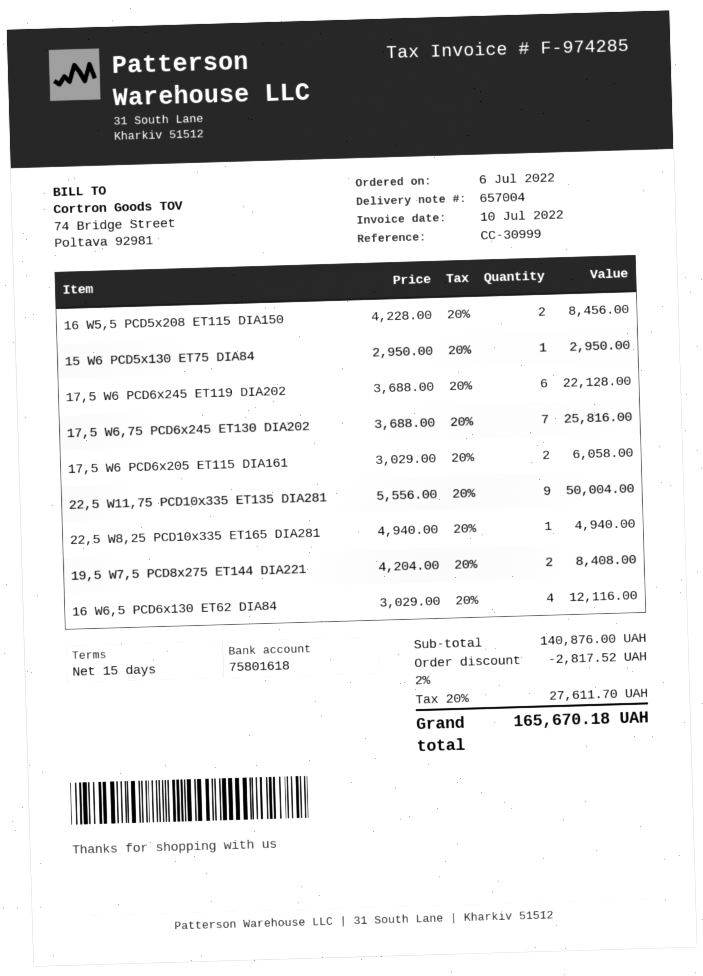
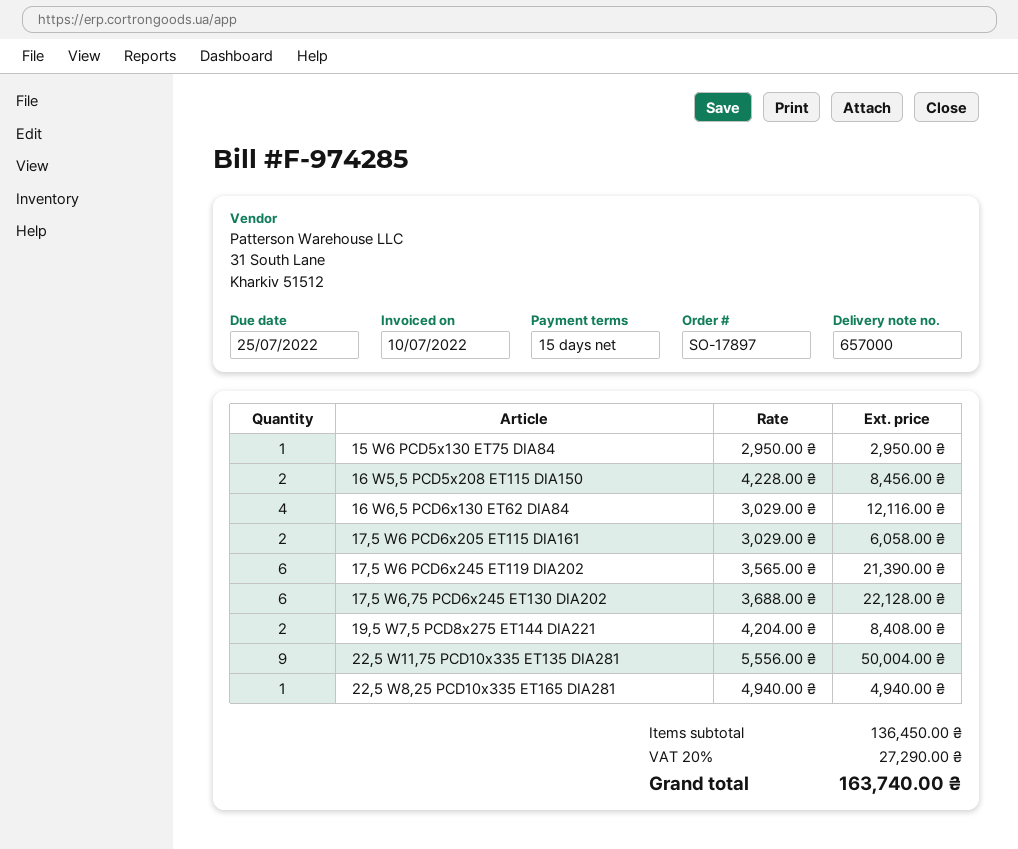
delivery note number: 657004 -> 657000
17,5 W6 PCD6x245 ET119 DIA202: 6 x 3688.00 = 22128.00 -> 6 x 3565.00 = 21390.00
17,5 W6,75 PCD6x245 ET130 DIA202: 7 x 3688.00 = 25816.00 -> 6 x 3688.00 = 22128.00
subtotal: 140876.00 -> 136450.00
discount: 2% = 2817.52 -> none
tax: 20% = 27611.70 -> 20% = 27290.00
total: 165670.18 -> 163740.00

